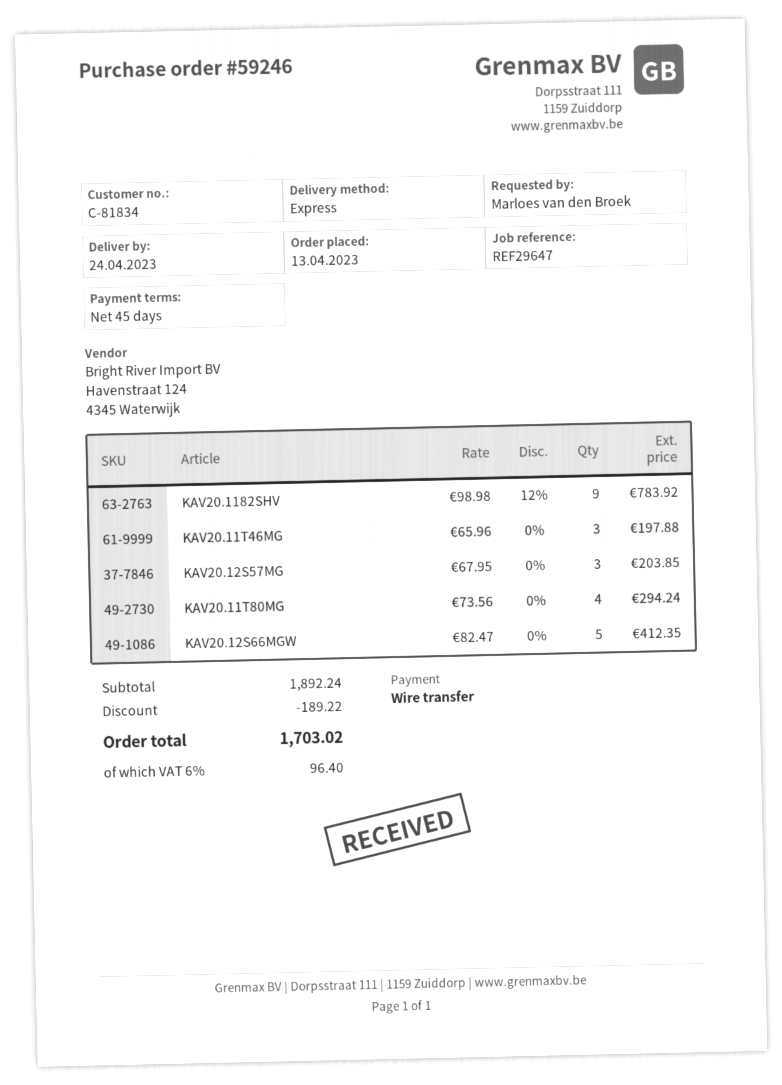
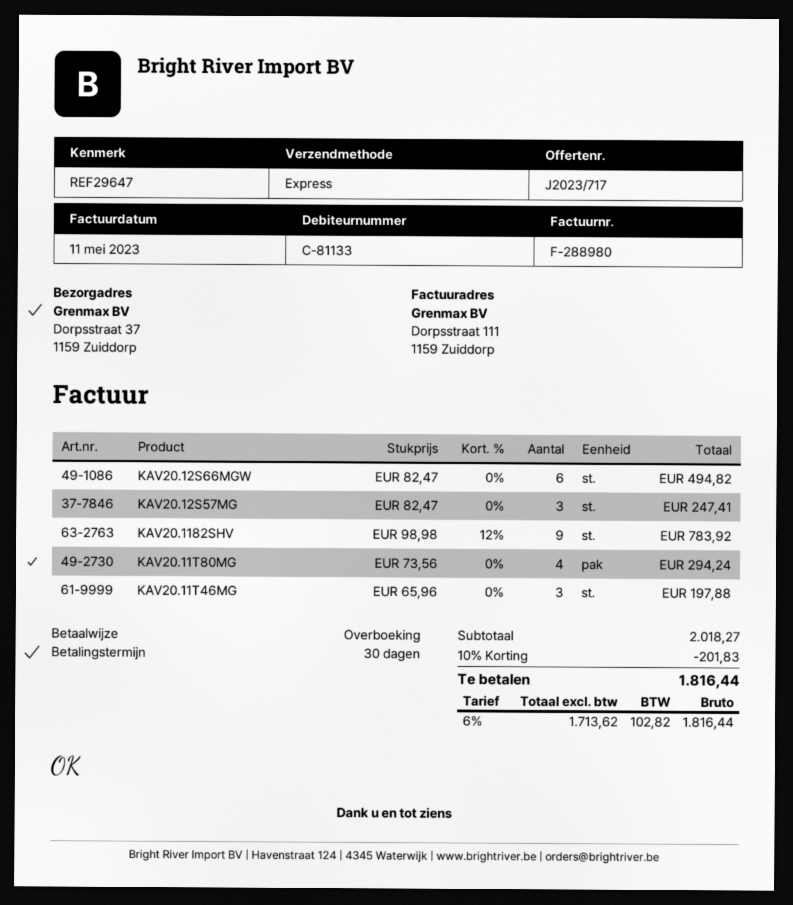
payment terms: 45 days -> 30 days
customer number: C-81834 -> C-81133
KAV20.12S57MG: 3 x 67.95 = 203.85 -> 3 x 82.47 = 247.41
KAV20.12S66MGW: 5 x 82.47 = 412.35 -> 6 x 82.47 = 494.82
subtotal: 1892.24 -> 2018.27
discount: 189.22 -> 201.83
tax: 6% = 96.40 -> 6% = 102.82
total: 1703.02 -> 1816.44

